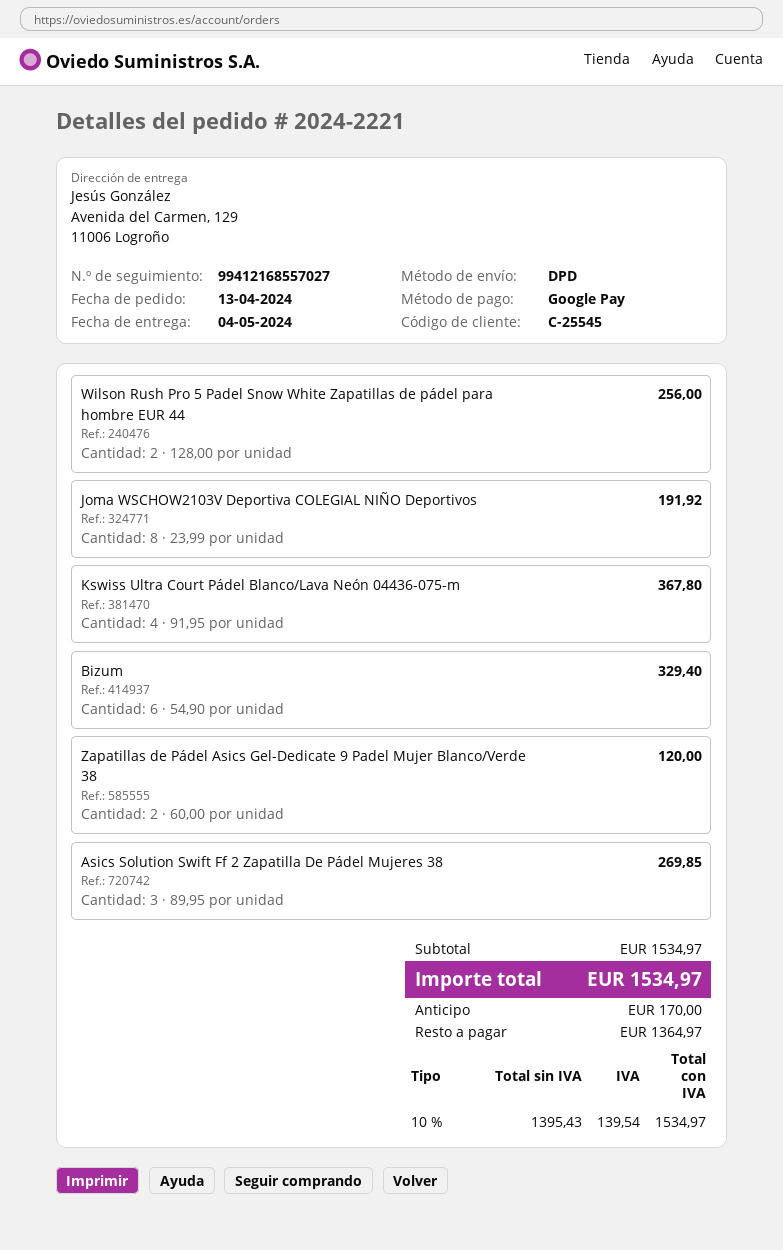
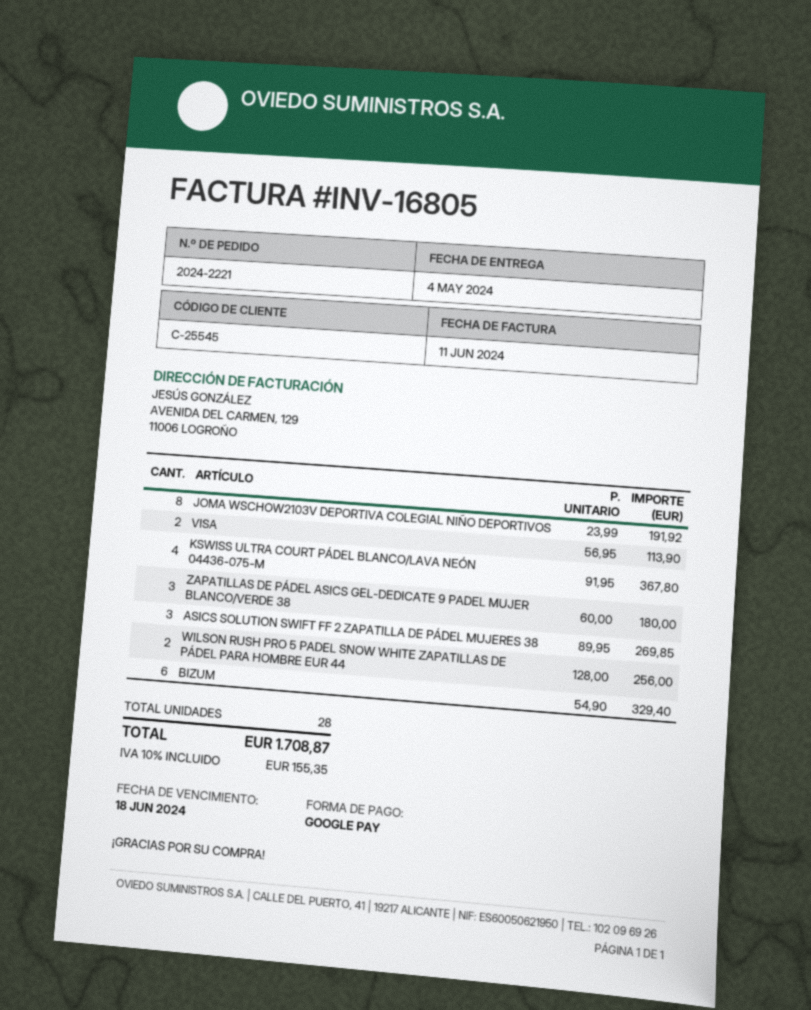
Zapatillas de Pádel Asics Gel-Dedicate 9 Padel Mujer Blanco/Verde 38: 2 x 60.00 = 120.00 -> 3 x 60.00 = 180.00
VISA: none -> 2 x 56.95 = 113.90
tax: 10% = 139.54 -> 10% = 155.35
total: 1534.97 -> 1708.87

